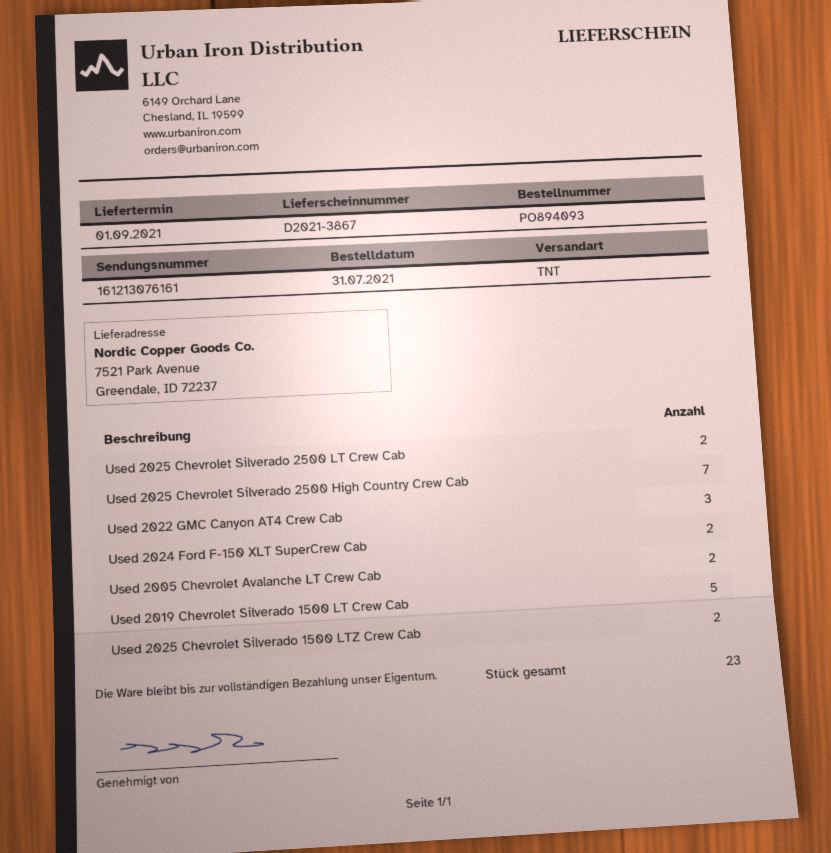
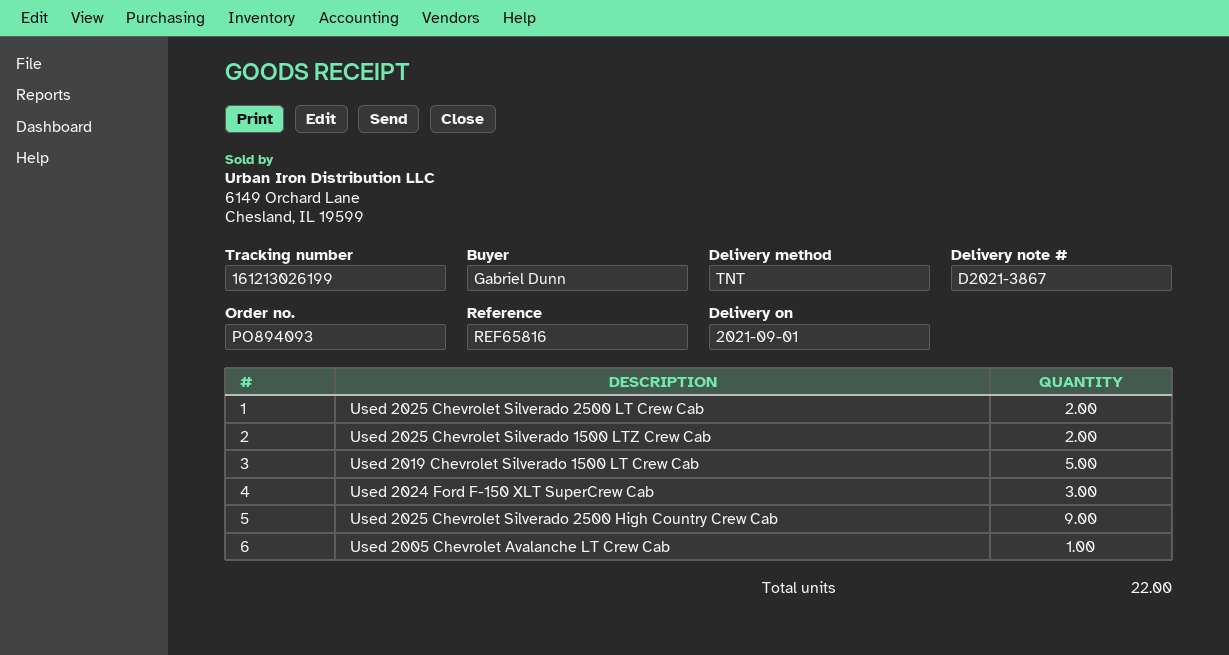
tracking number: 161213076161 -> 161213026199
Used 2025 Chevrolet Silverado 2500 High Country Crew Cab: 7 -> 9
Used 2022 GMC Canyon AT4 Crew Cab: 3 -> none
Used 2024 Ford F-150 XLT SuperCrew Cab: 2 -> 3
Used 2005 Chevrolet Avalanche LT Crew Cab: 2 -> 1
total quantity: 23 -> 22

